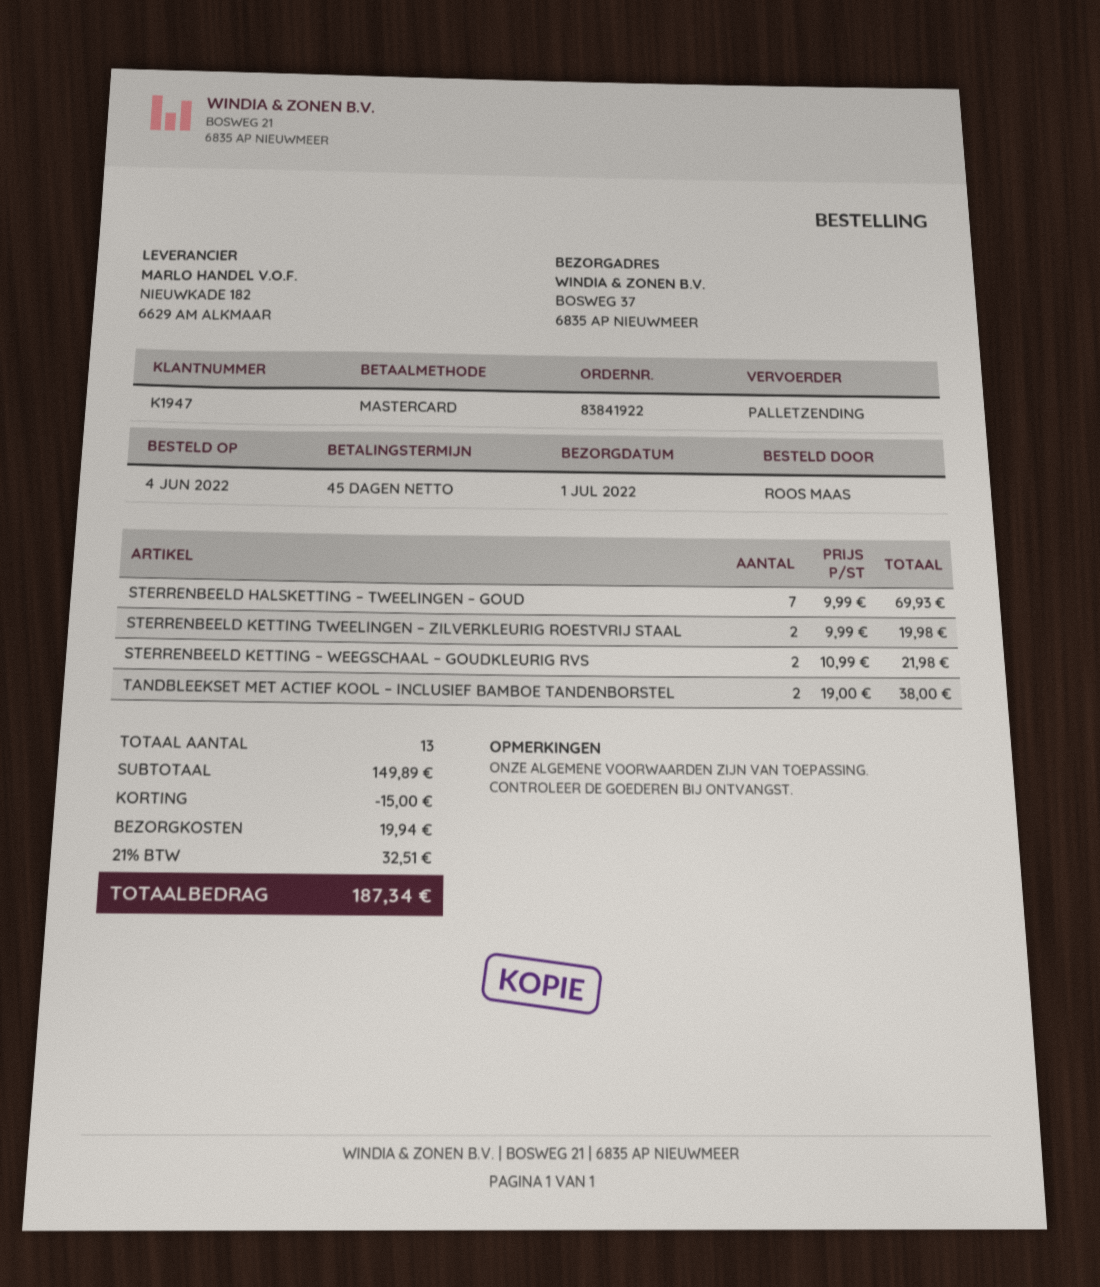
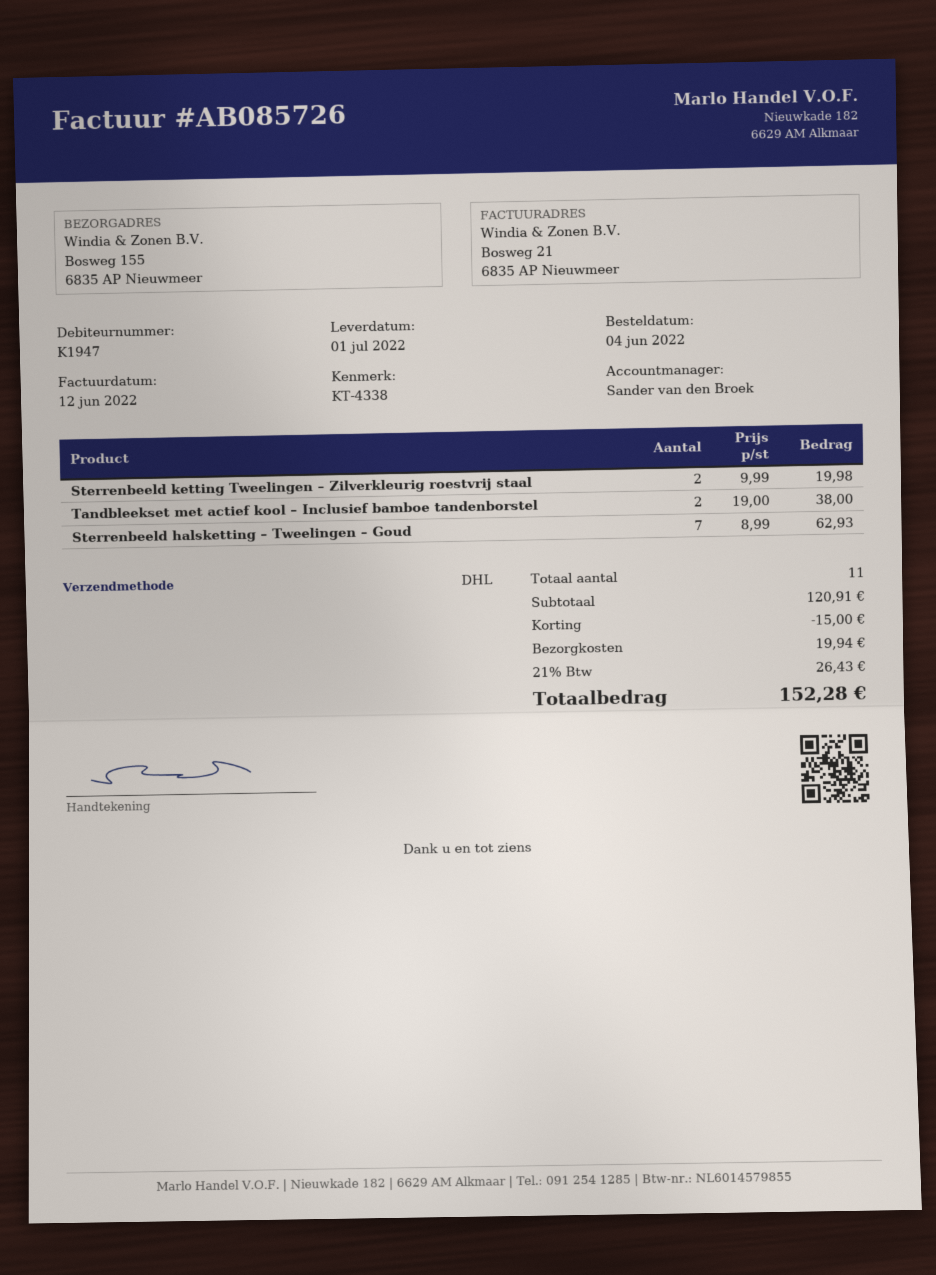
shipping method: pallet freight -> DHL
ship to: BOSWEG 37, 6835 AP NIEUWMEER -> Bosweg 155, 6835 AP Nieuwmeer
STERRENBEELD HALSKETTING – TWEELINGEN – GOUD: 7 x 9.99 = 69.93 -> 7 x 8.99 = 62.93
STERRENBEELD KETTING – WEEGSCHAAL – GOUDKLEURIG RVS: 2 x 10.99 = 21.98 -> none
total quantity: 13 -> 11
subtotal: 149.89 -> 120.91
tax: 21% = 32.51 -> 21% = 26.43
total: 187.34 -> 152.28

